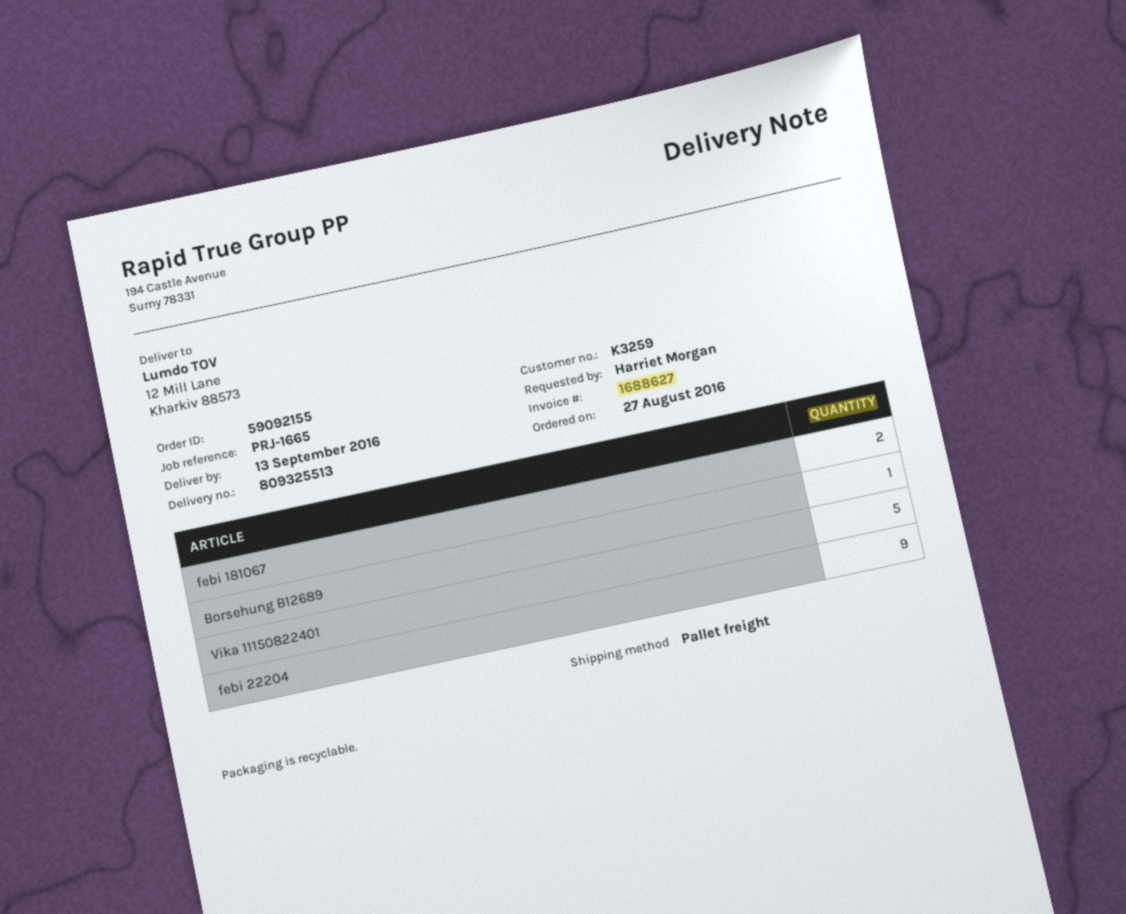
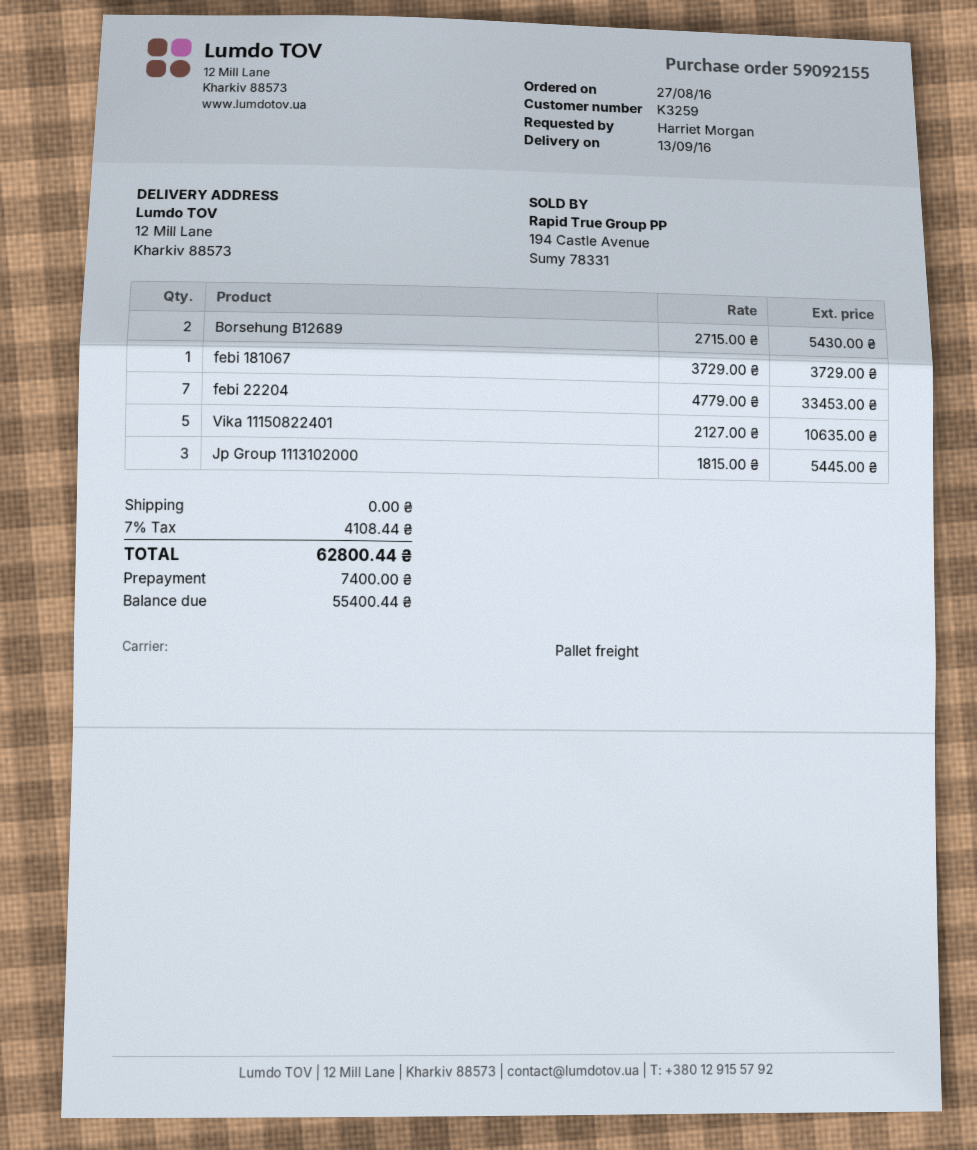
febi 181067: 2 -> 1
Borsehung B12689: 1 -> 2
febi 22204: 9 -> 7
Jp Group 1113102000: none -> 3

